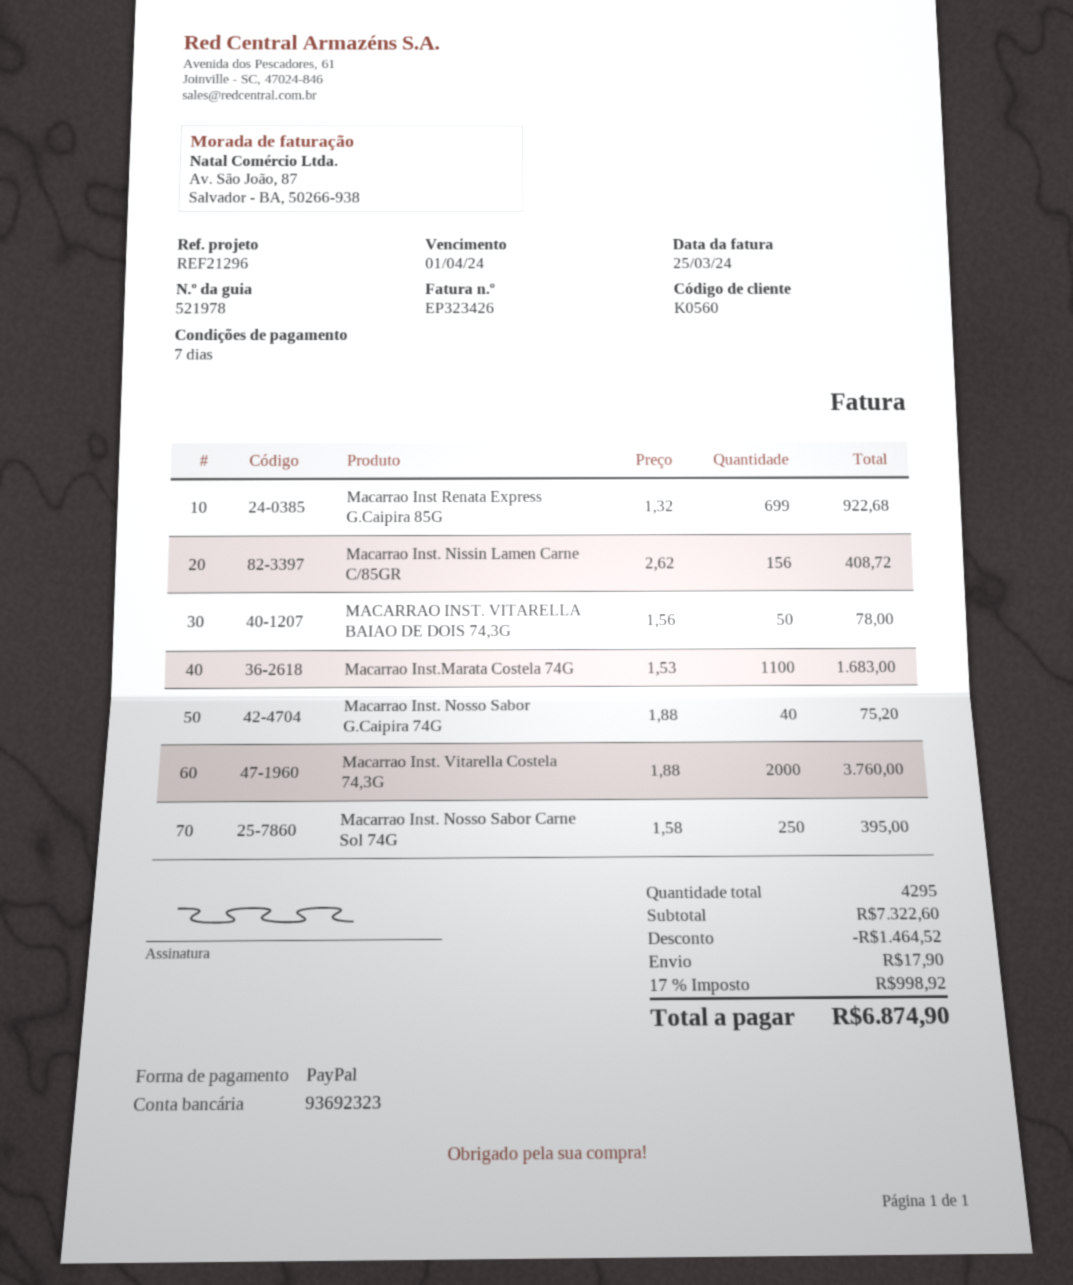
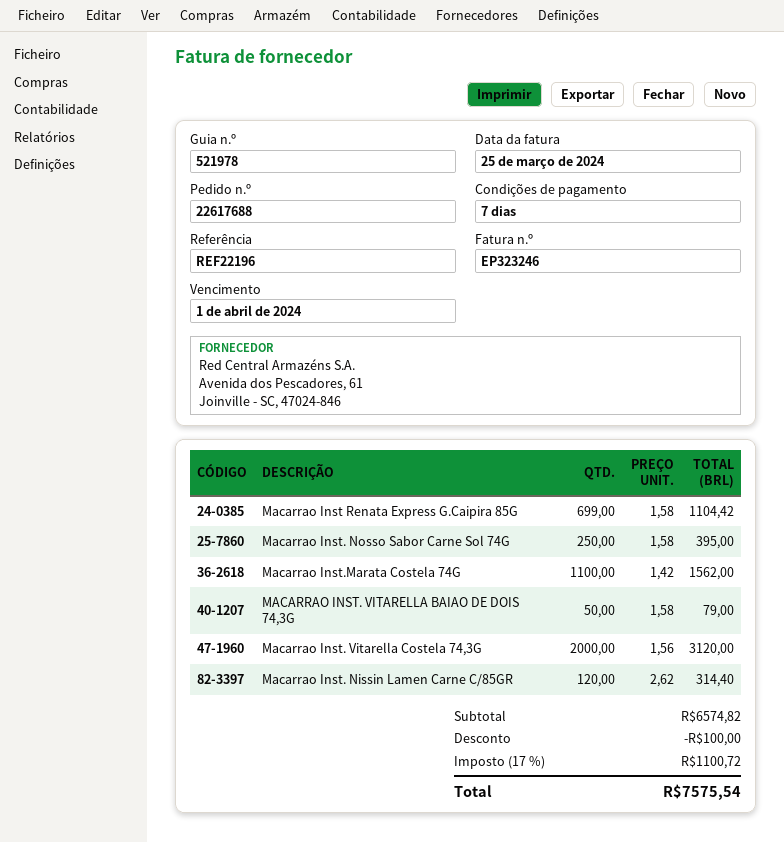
invoice number: EP323426 -> EP323246
reference: REF21296 -> REF22196
Macarrao Inst Renata Express G.Caipira 85G: 699 x 1.32 = 922.68 -> 699 x 1.58 = 1104.42
Macarrao Inst. Nissin Lamen Carne C/85GR: 156 x 2.62 = 408.72 -> 120 x 2.62 = 314.40
MACARRAO INST. VITARELLA BAIAO DE DOIS 74,3G: 50 x 1.56 = 78.00 -> 50 x 1.58 = 79.00
Macarrao Inst.Marata Costela 74G: 1100 x 1.53 = 1683.00 -> 1100 x 1.42 = 1562.00
Macarrao Inst. Nosso Sabor G.Caipira 74G: 40 x 1.88 = 75.20 -> none
Macarrao Inst. Vitarella Costela 74,3G: 2000 x 1.88 = 3760.00 -> 2000 x 1.56 = 3120.00
subtotal: 7322.60 -> 6574.82
discount: 1464.52 -> 100.00
shipping: 17.90 -> none
tax: 17% = 998.92 -> 17% = 1100.72
total: 6874.90 -> 7575.54

